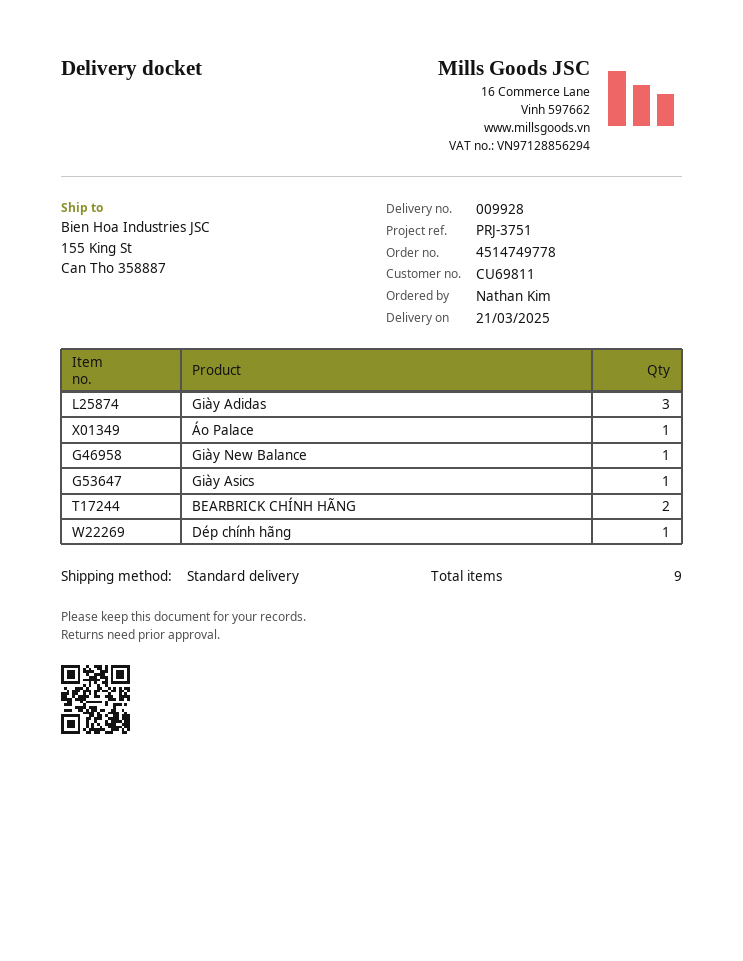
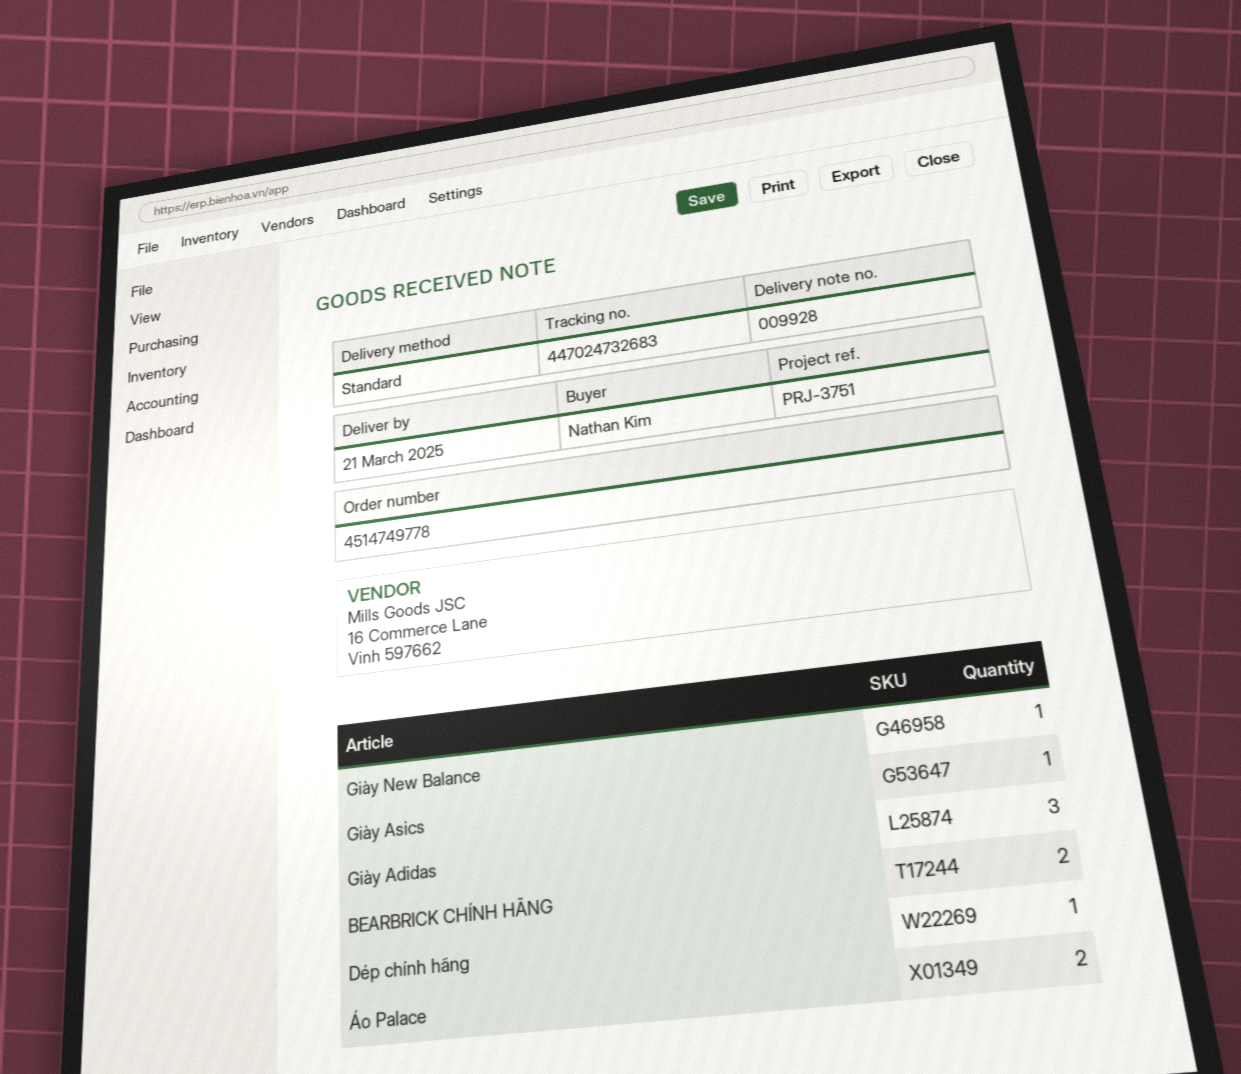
Áo Palace: 1 -> 2

